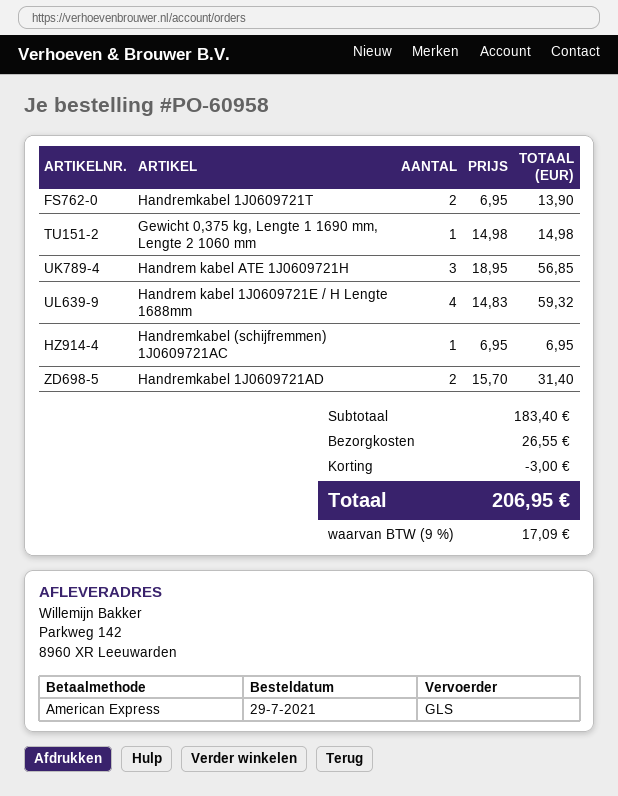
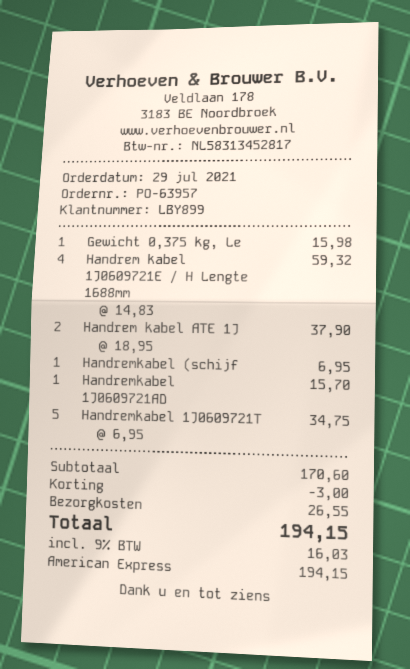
order number: PO-60958 -> PO-63957
Handremkabel 1J0609721T: 2 x 6.95 = 13.90 -> 5 x 6.95 = 34.75
Gewicht 0,375 kg, Lengte 1 1690 mm, Lengte 2 1060 mm: 1 x 14.98 = 14.98 -> 1 x 15.98 = 15.98
Handrem kabel ATE 1J0609721H: 3 x 18.95 = 56.85 -> 2 x 18.95 = 37.90
Handremkabel 1J0609721AD: 2 x 15.70 = 31.40 -> 1 x 15.70 = 15.70
subtotal: 183.40 -> 170.60
tax: 9% = 17.09 -> 9% = 16.03
total: 206.95 -> 194.15

